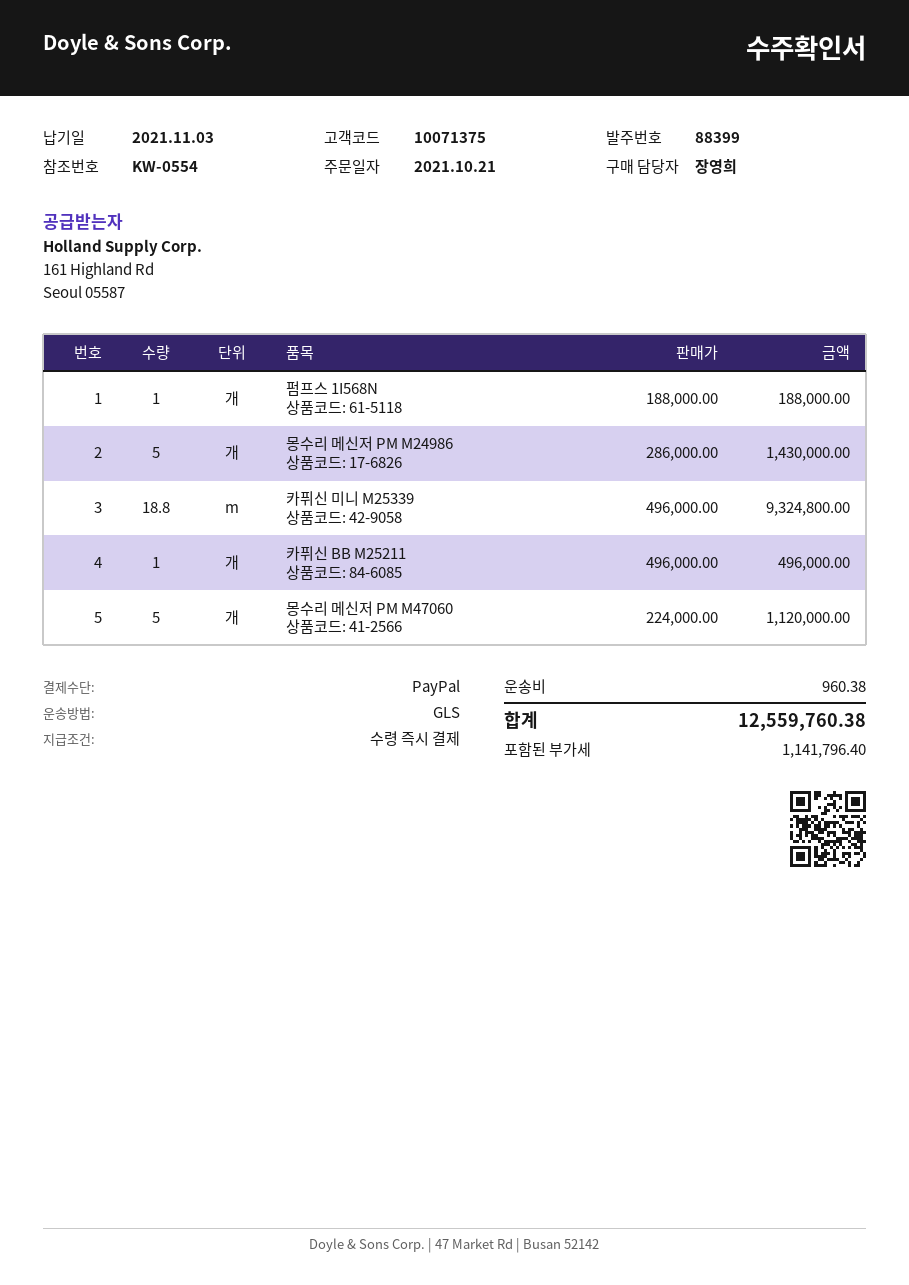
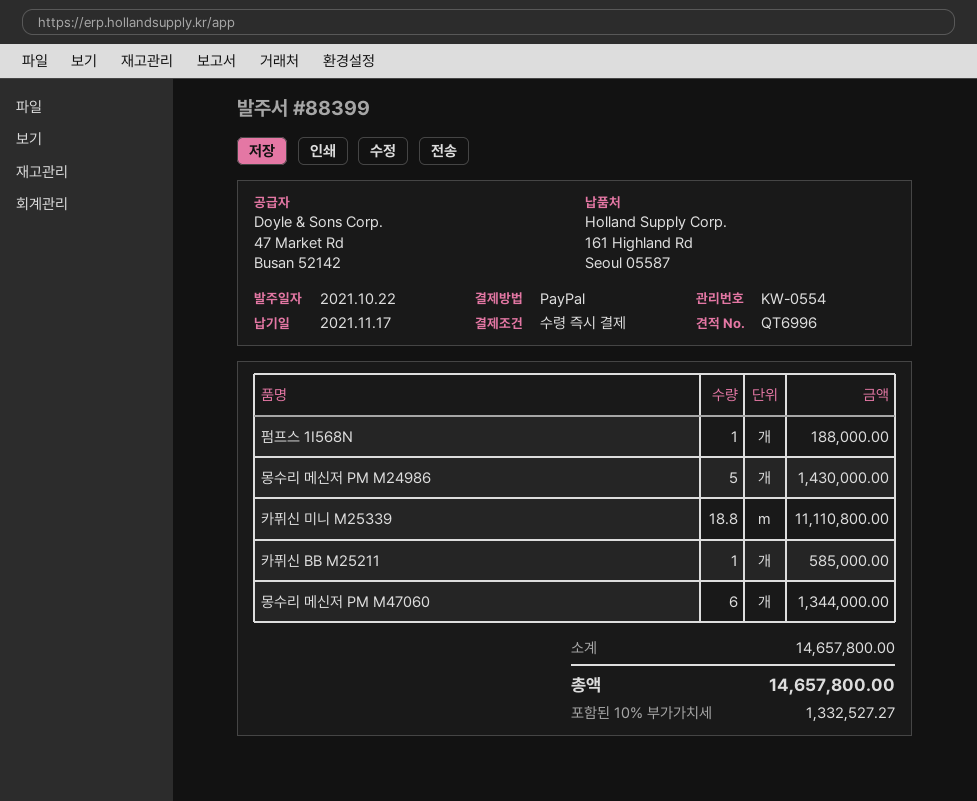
order date: 2021-10-21 -> 2021-10-22
delivery date: 2021-11-03 -> 2021-11-17
카퓌신 미니 M25339: 18.8 for 9324800.00 -> 18.8 for 11110800.00
카퓌신 BB M25211: 1 for 496000.00 -> 1 for 585000.00
몽수리 메신저 PM M47060: 5 for 1120000.00 -> 6 for 1344000.00
shipping: 960.38 -> none
tax: 1141796.40 -> 1332527.27
total: 12559760.38 -> 14657800.00

